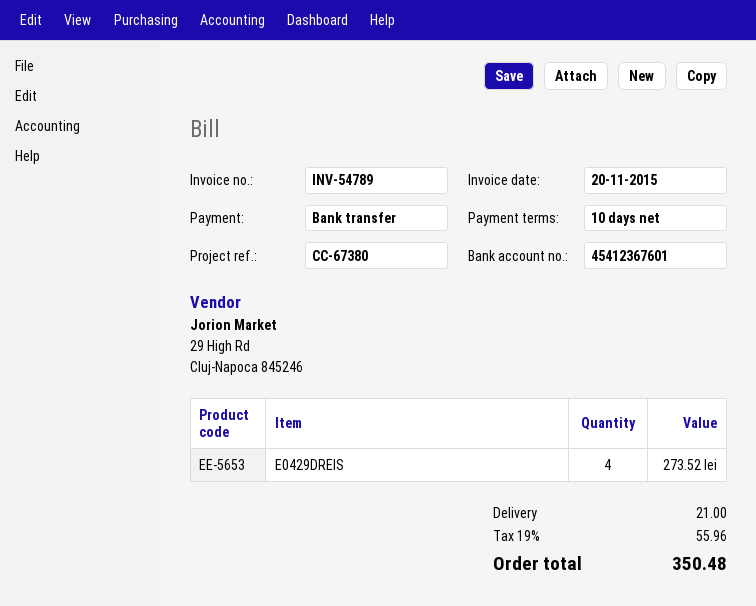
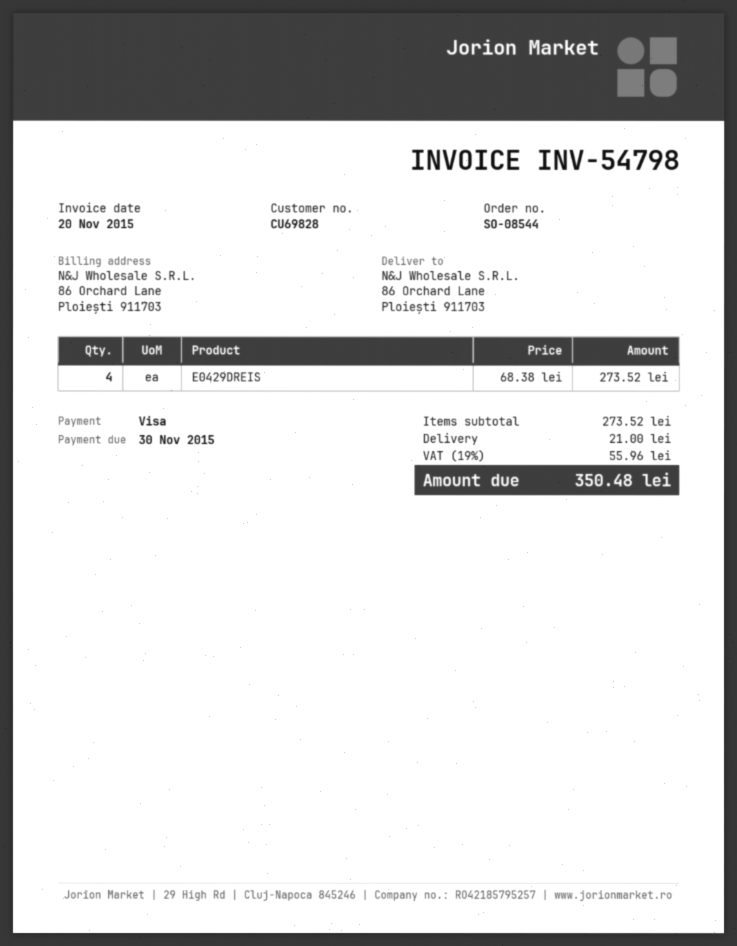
invoice number: INV-54789 -> INV-54798
payment method: bank transfer -> Visa

